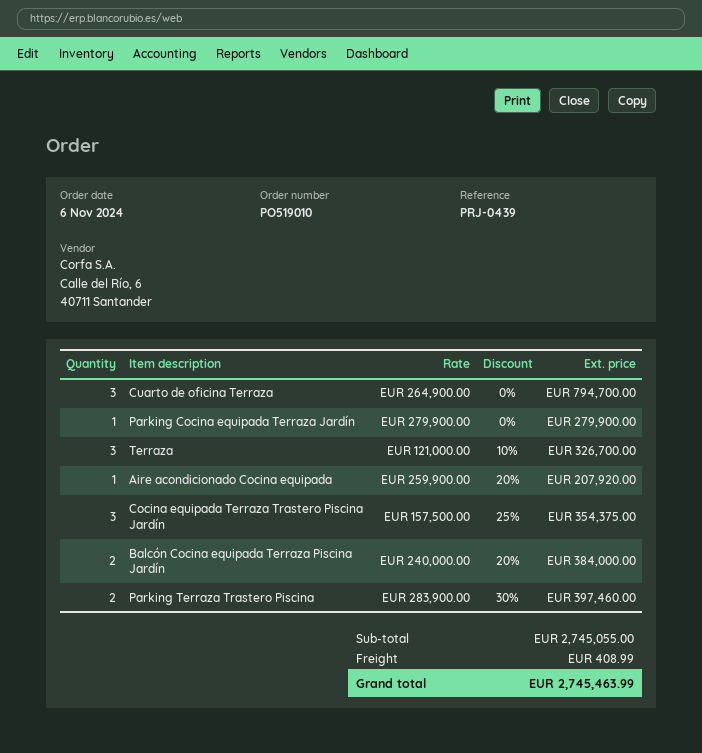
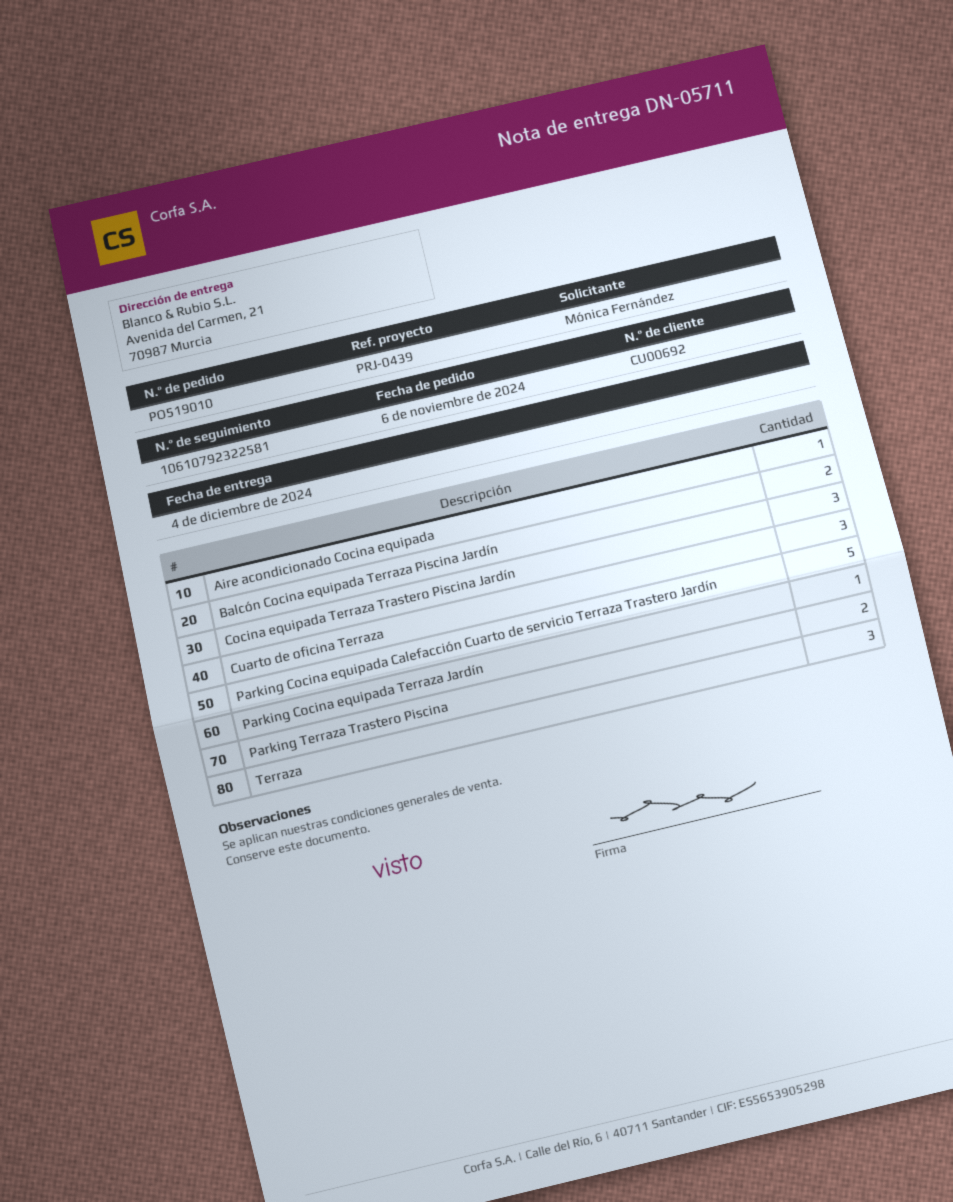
Parking Cocina equipada Calefacción Cuarto de servicio Terraza Trastero Jardín: none -> 5

